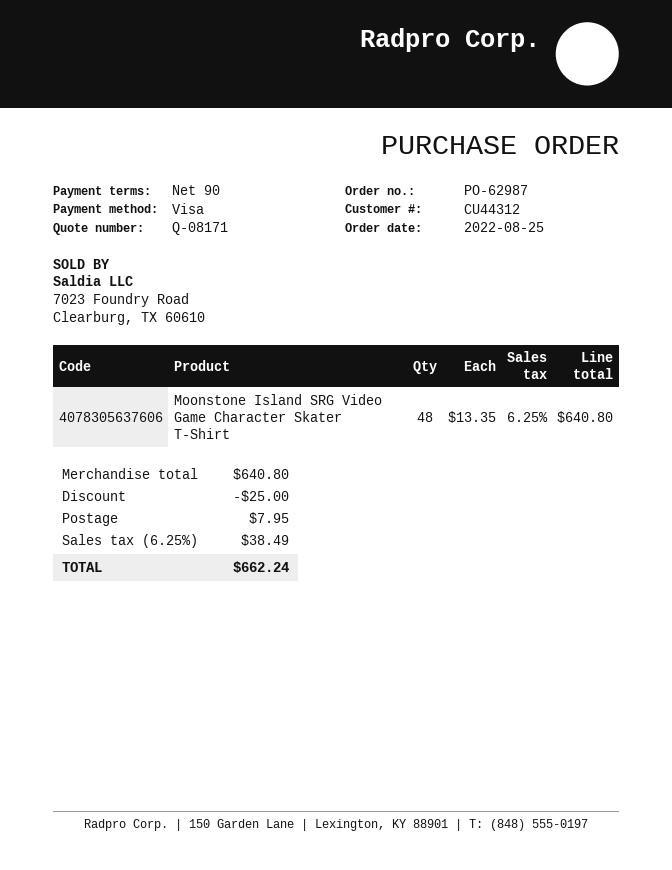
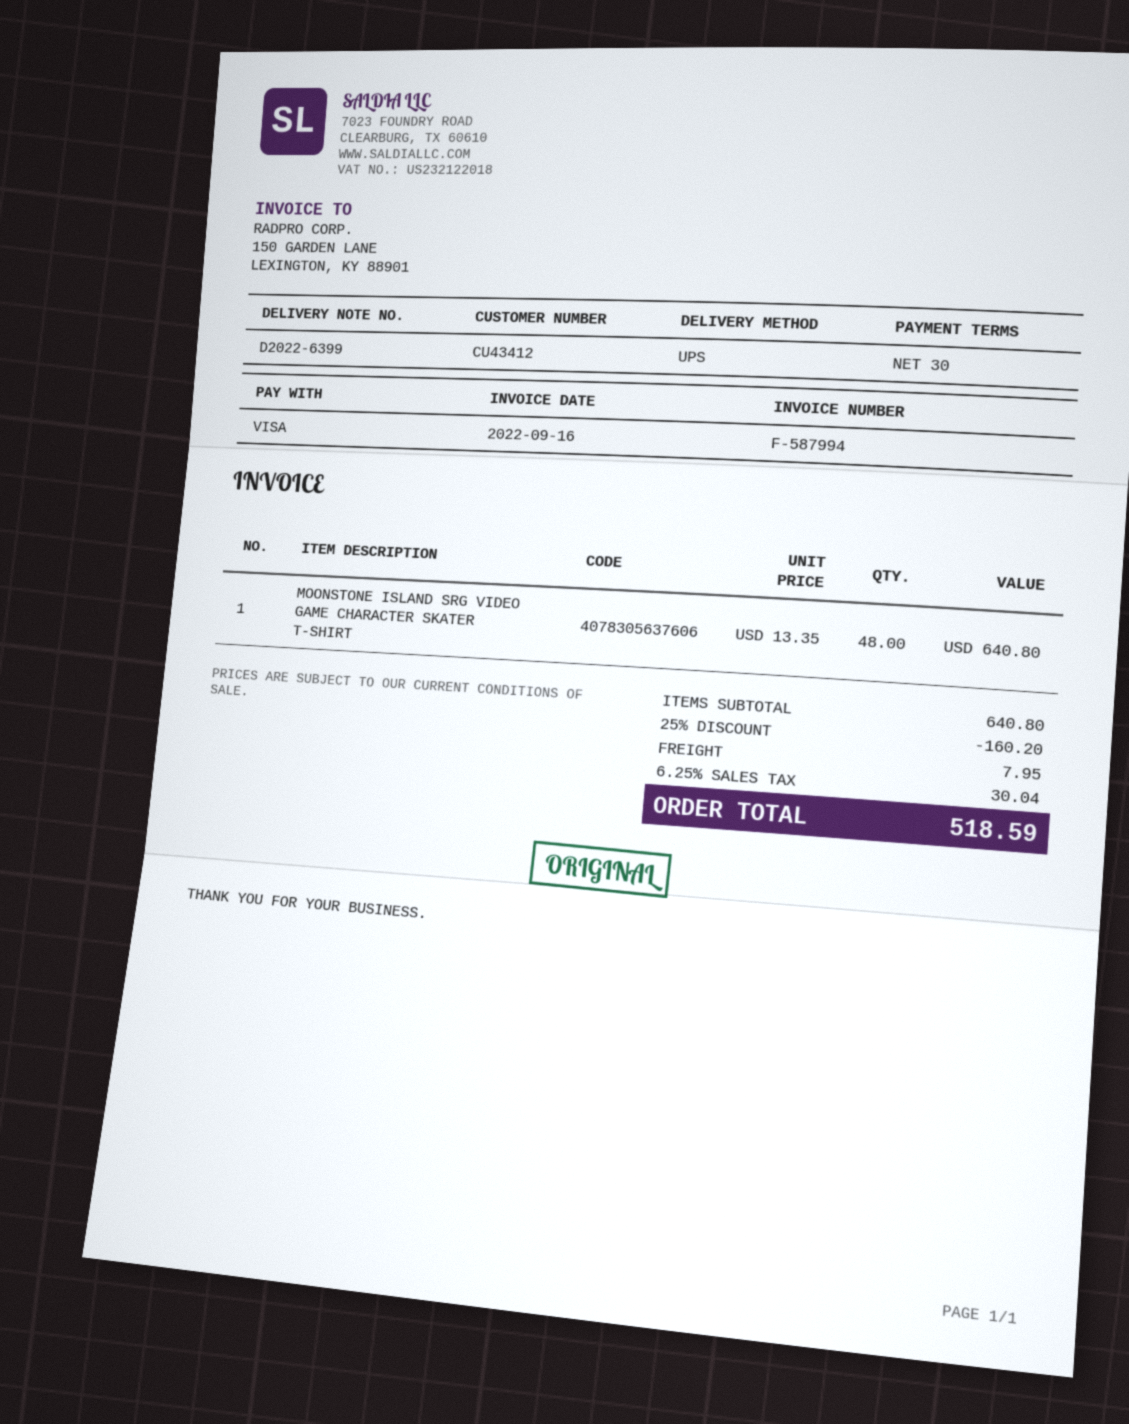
payment terms: 90 days -> 30 days
customer number: CU44312 -> CU43412
discount: 25.00 -> 160.20
tax: 6.25% = 38.49 -> 6.25% = 30.04
total: 662.24 -> 518.59

